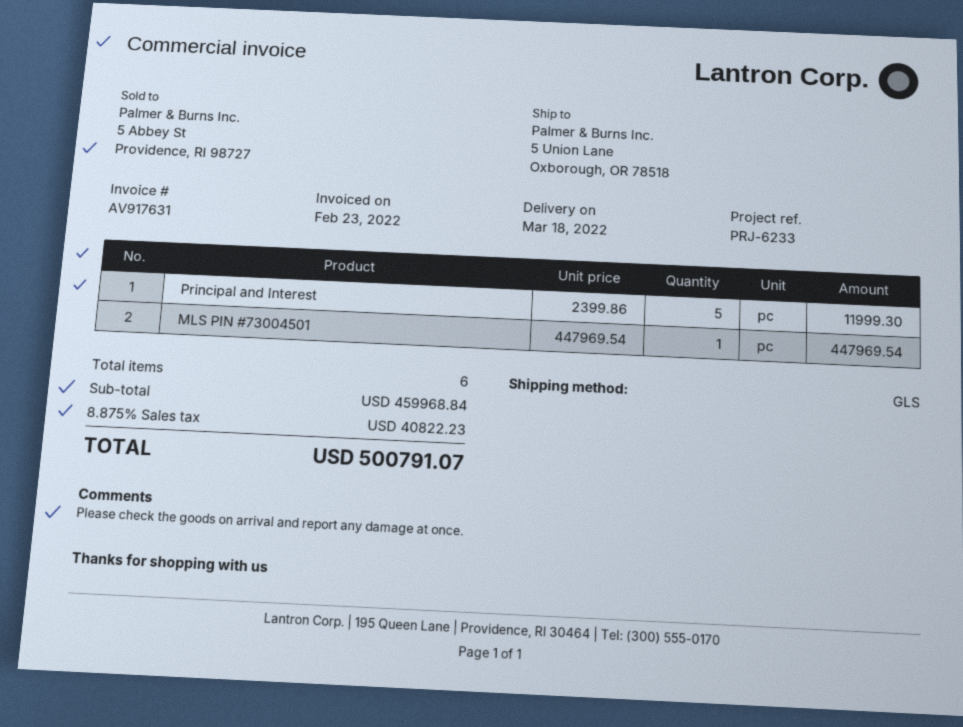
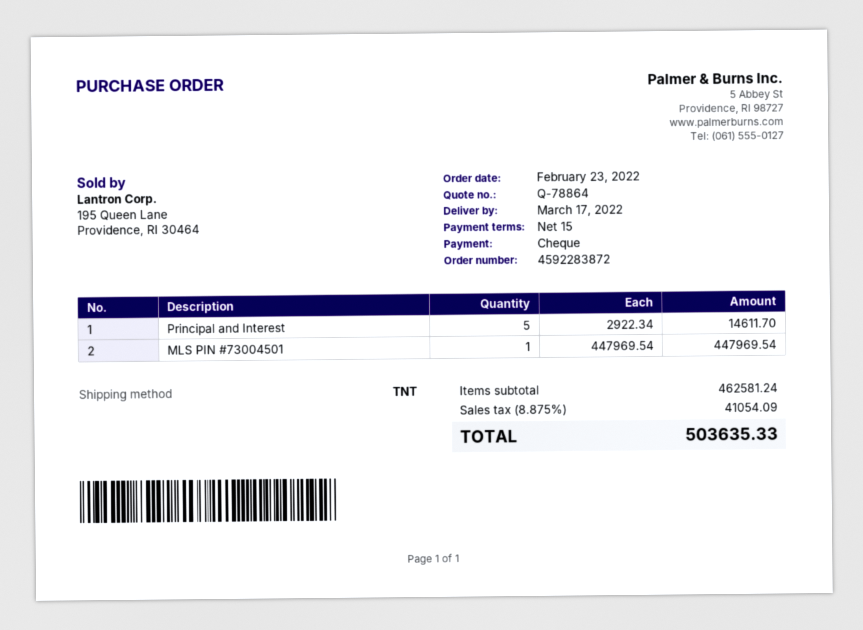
delivery date: 2022-03-18 -> 2022-03-17
shipping method: GLS -> TNT
Principal and Interest: 5 x 2399.86 = 11999.30 -> 5 x 2922.34 = 14611.70
subtotal: 459968.84 -> 462581.24
tax: 8.875% = 40822.23 -> 8.875% = 41054.09
total: 500791.07 -> 503635.33

